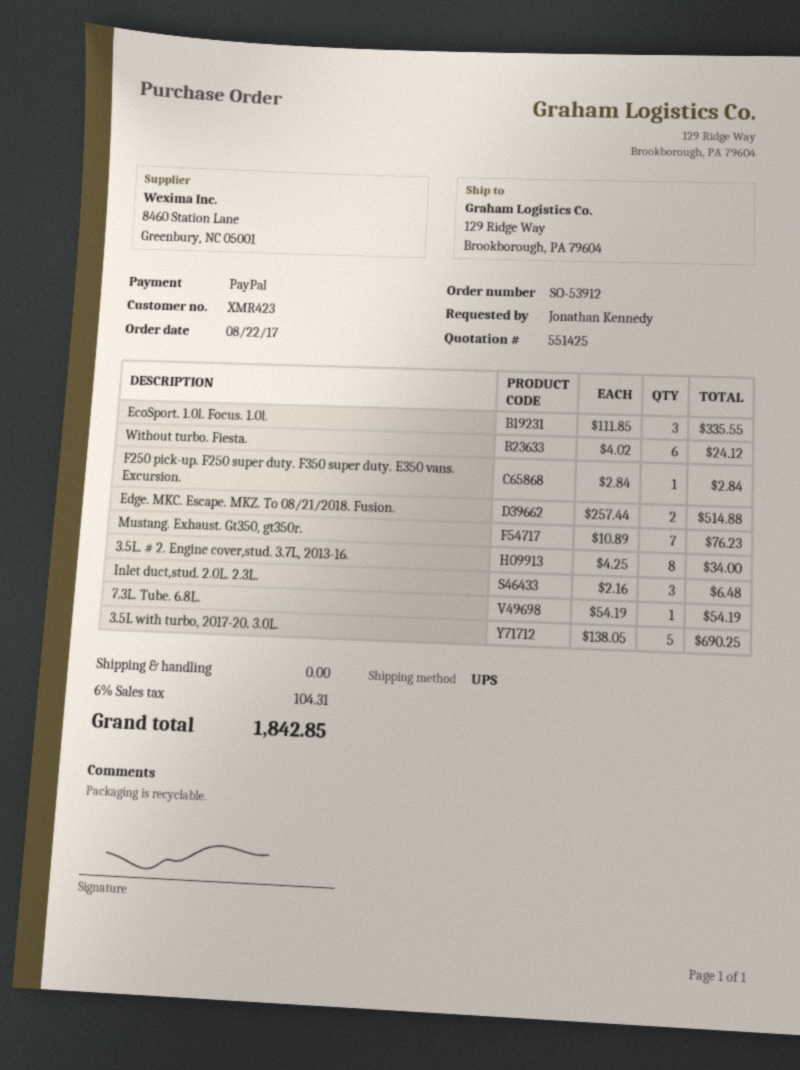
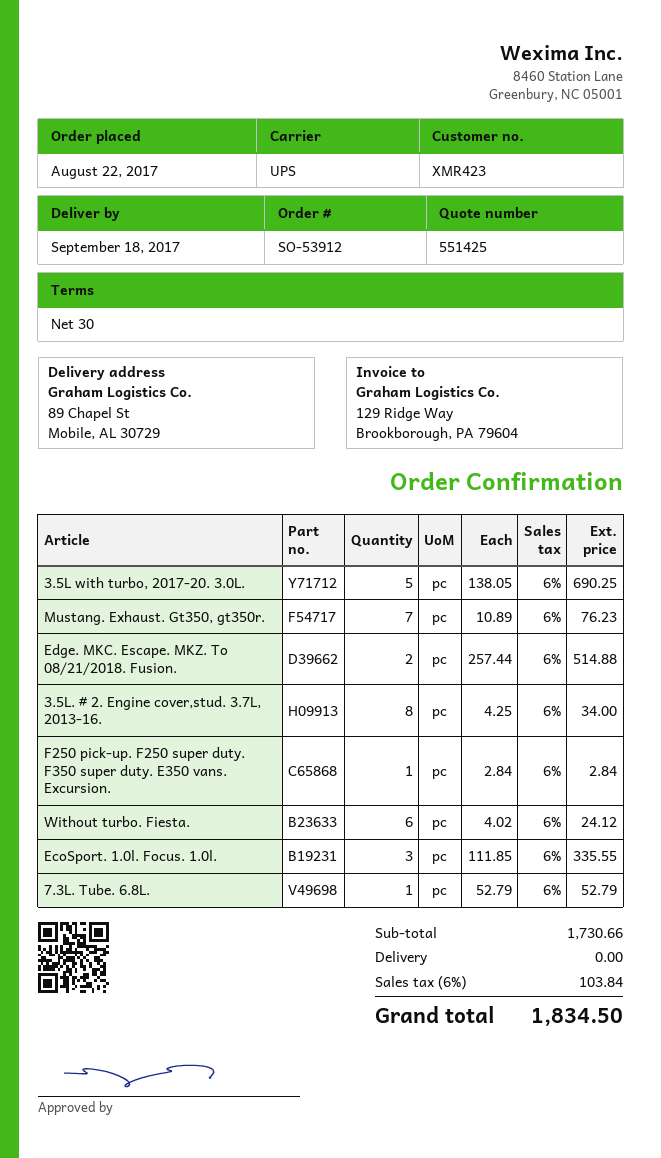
ship to: 129 Ridge Way, Brookborough, PA 79604 -> 89 Chapel St, Mobile, AL 30729
Inlet duct,stud. 2.0L. 2.3L.: 3 x 2.16 = 6.48 -> none
7.3L. Tube. 6.8L.: 1 x 54.19 = 54.19 -> 1 x 52.79 = 52.79
tax: 6% = 104.31 -> 6% = 103.84
total: 1842.85 -> 1834.50

